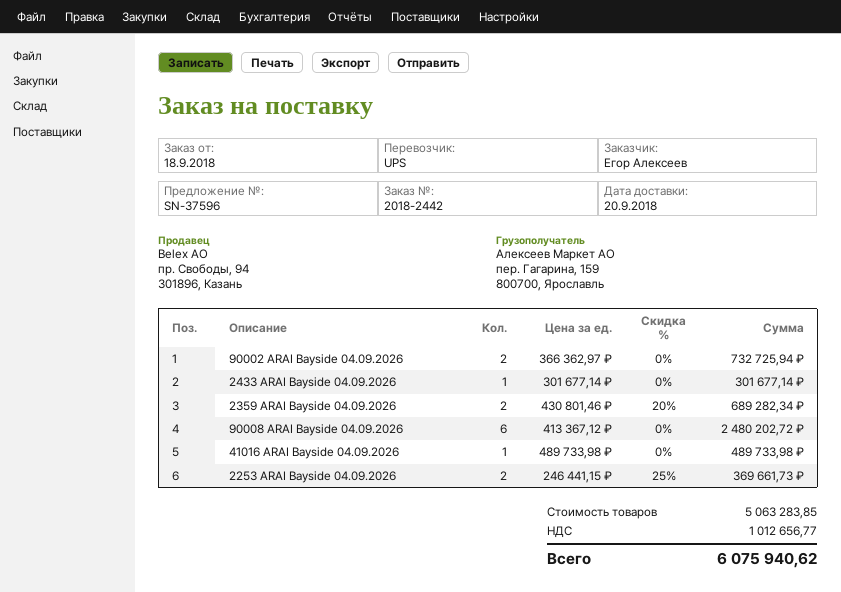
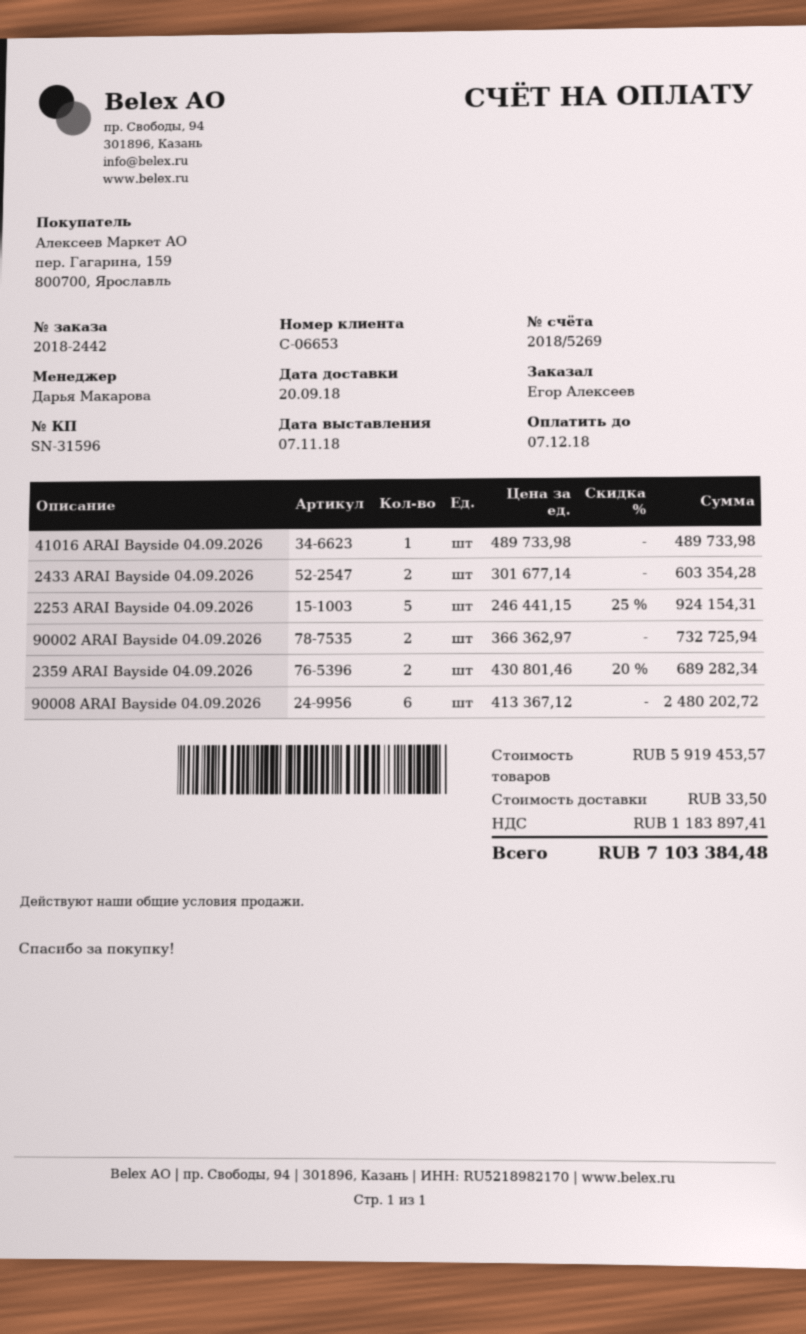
quote number: SN-37596 -> SN-31596
2433 ARAI Bayside 04.09.2026: 1 x 301677.14 = 301677.14 -> 2 x 301677.14 = 603354.28
2253 ARAI Bayside 04.09.2026: 2 x 246441.15 - 25% = 369661.73 -> 5 x 246441.15 - 25% = 924154.31
subtotal: 5063283.85 -> 5919453.57
shipping: none -> 33.50
tax: 1012656.77 -> 1183897.41
total: 6075940.62 -> 7103384.48

